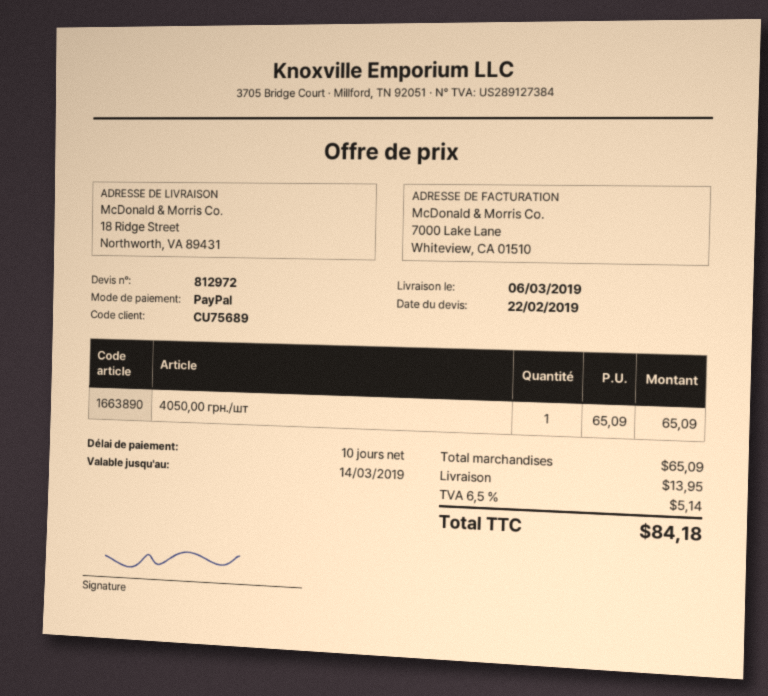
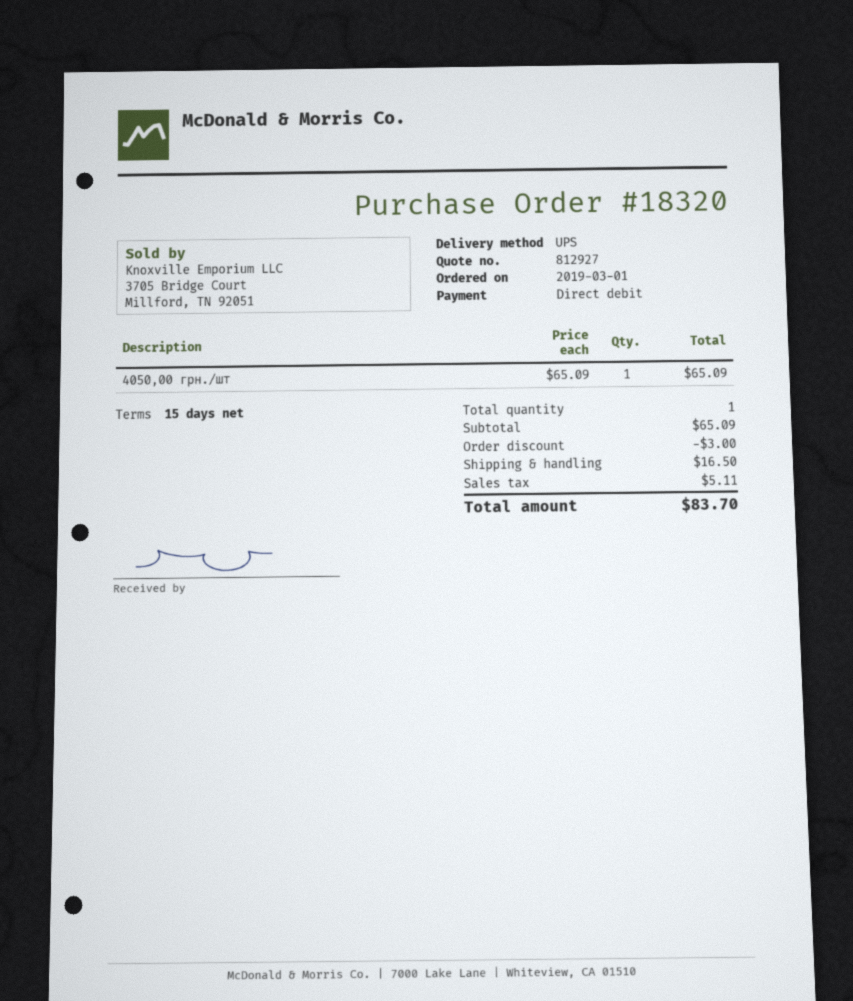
quote number: 812972 -> 812927
payment terms: 10 days -> 15 days
payment method: PayPal -> direct debit
discount: none -> 3.00
shipping: 13.95 -> 16.50
tax: 5.14 -> 5.11
total: 84.18 -> 83.70

